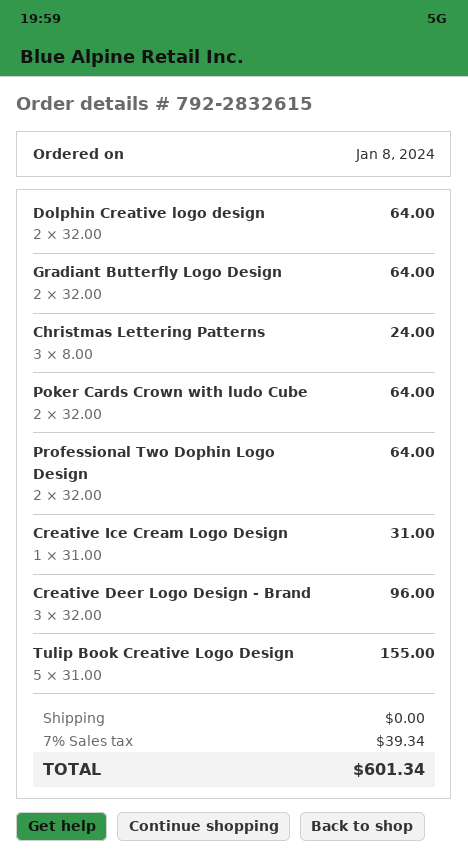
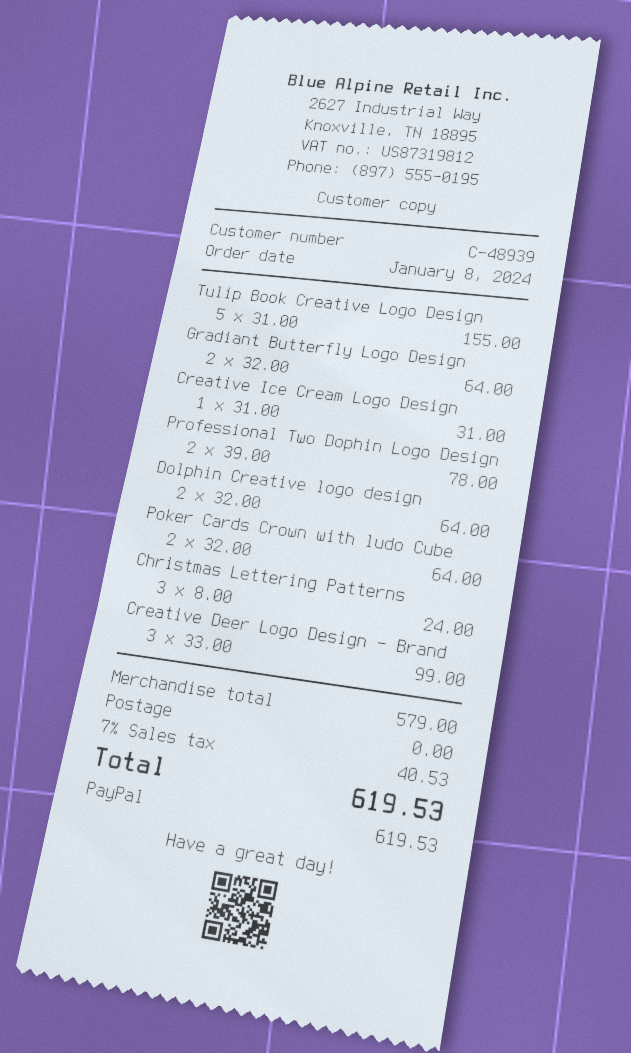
Professional Two Dophin Logo Design: 2 x 32.00 = 64.00 -> 2 x 39.00 = 78.00
Creative Deer Logo Design - Brand: 3 x 32.00 = 96.00 -> 3 x 33.00 = 99.00
tax: 7% = 39.34 -> 7% = 40.53
total: 601.34 -> 619.53

